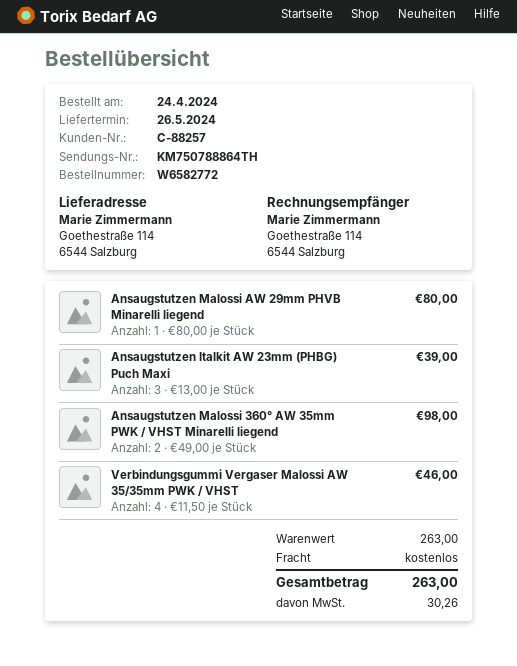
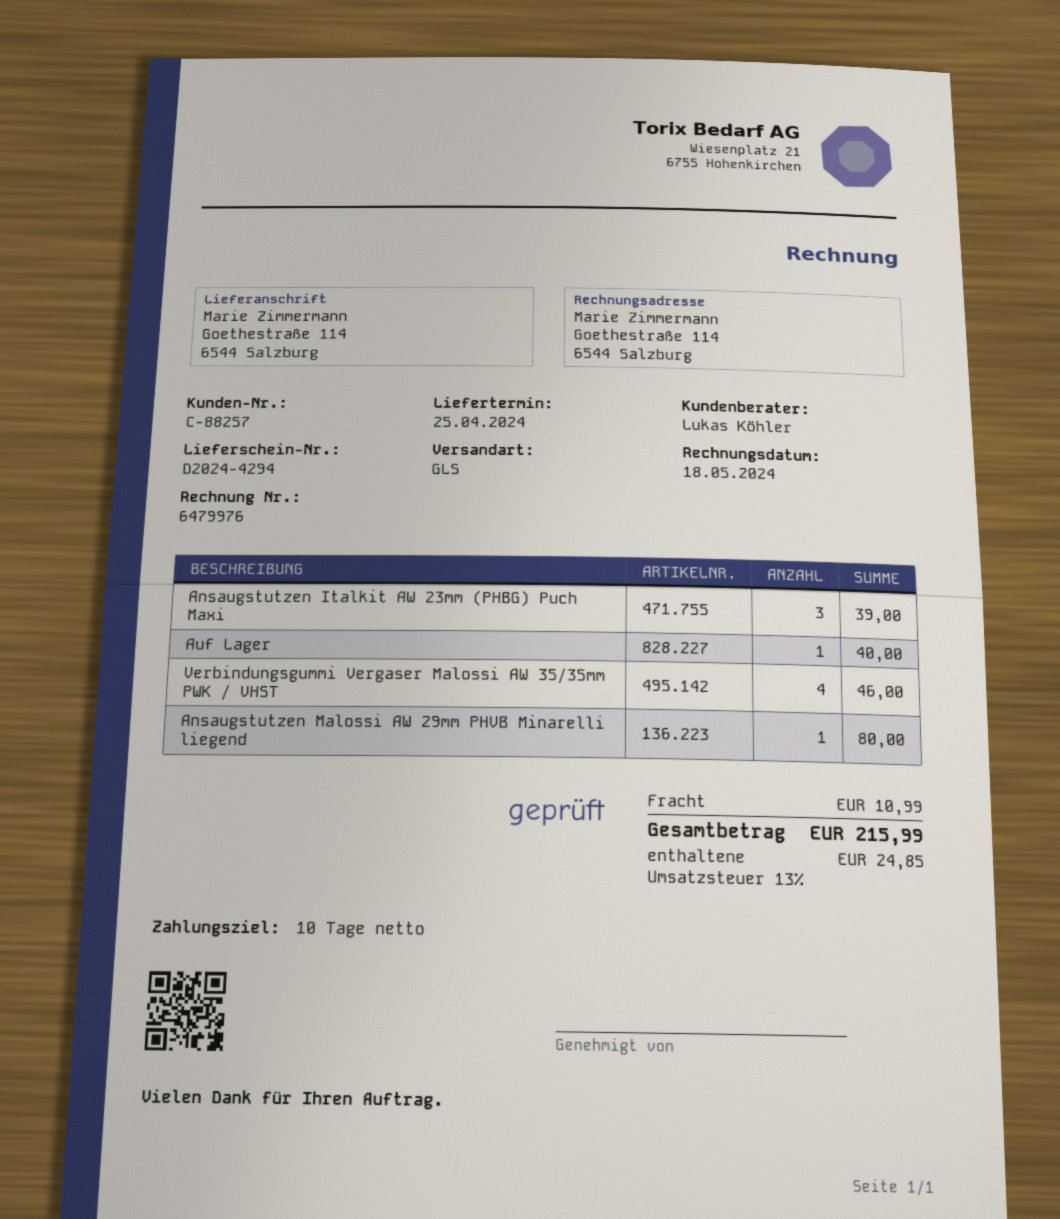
delivery date: 2024-05-26 -> 2024-04-25
Ansaugstutzen Malossi 360° AW 35mm PWK / VHST Minarelli liegend: 2 for 98.00 -> none
Auf Lager: none -> 1 for 40.00
shipping: 0.00 -> 10.99
tax: 30.26 -> 24.85
total: 263.00 -> 215.99

